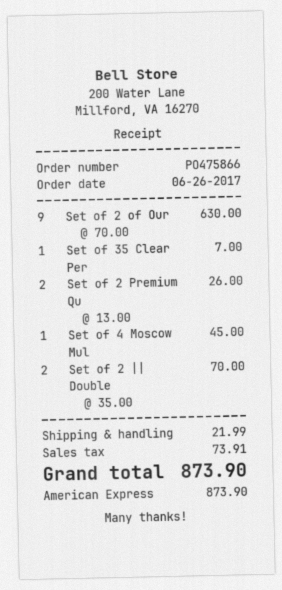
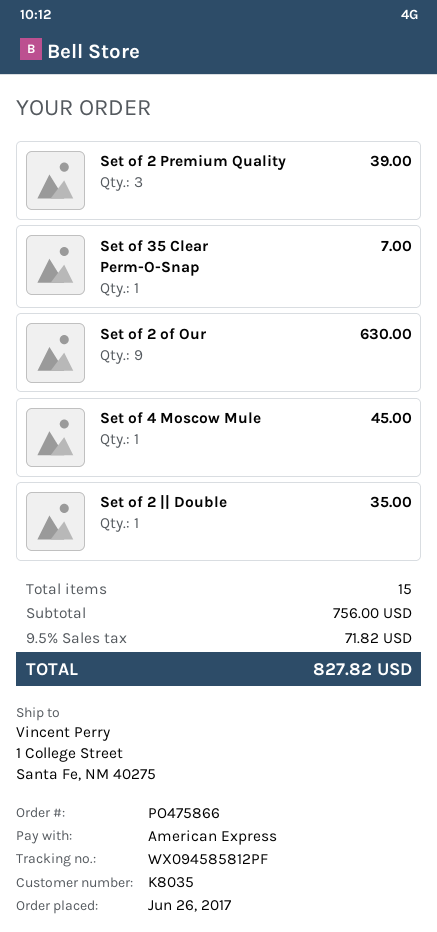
Set of 2 Premium Qu: 2 for 26.00 -> 3 for 39.00
Set of 2 || Double: 2 for 70.00 -> 1 for 35.00
shipping: 21.99 -> none
tax: 73.91 -> 71.82
total: 873.90 -> 827.82

